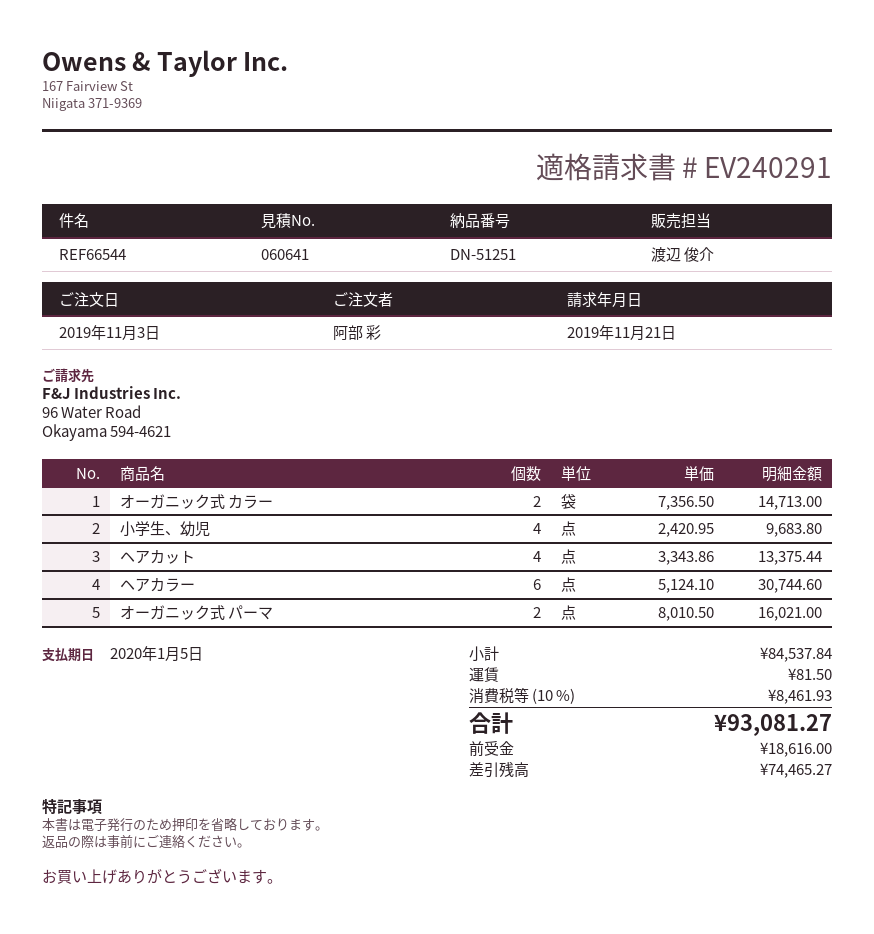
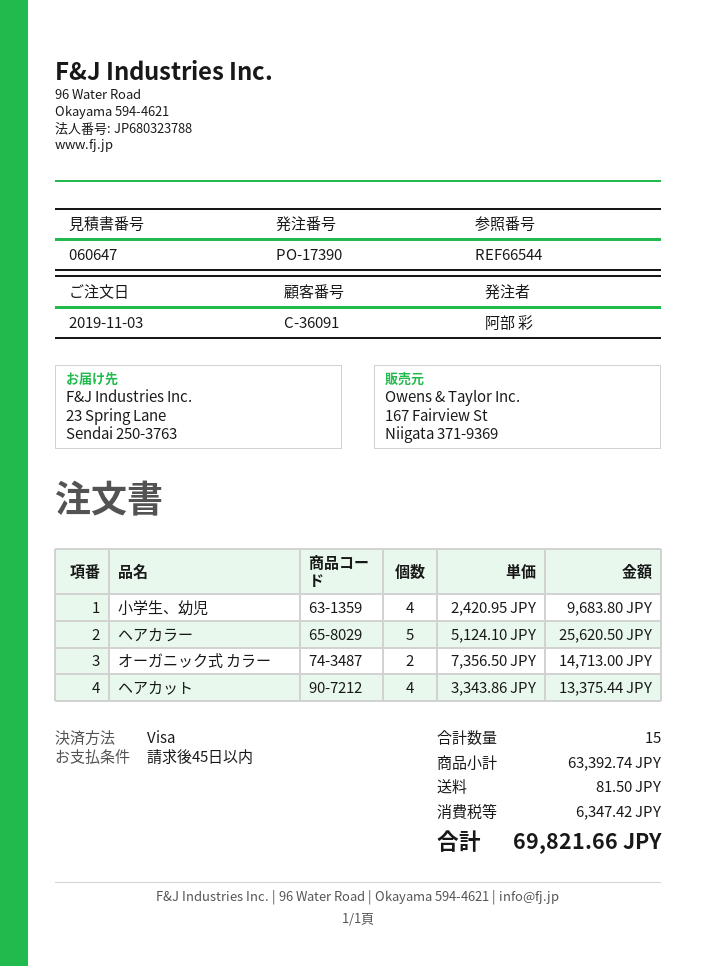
quote number: 060641 -> 060647
ヘアカラー: 6 x 5124.10 = 30744.60 -> 5 x 5124.10 = 25620.50
オーガニック式 パーマ: 2 x 8010.50 = 16021.00 -> none
subtotal: 84537.84 -> 63392.74
tax: 8461.93 -> 6347.42
total: 93081.27 -> 69821.66

